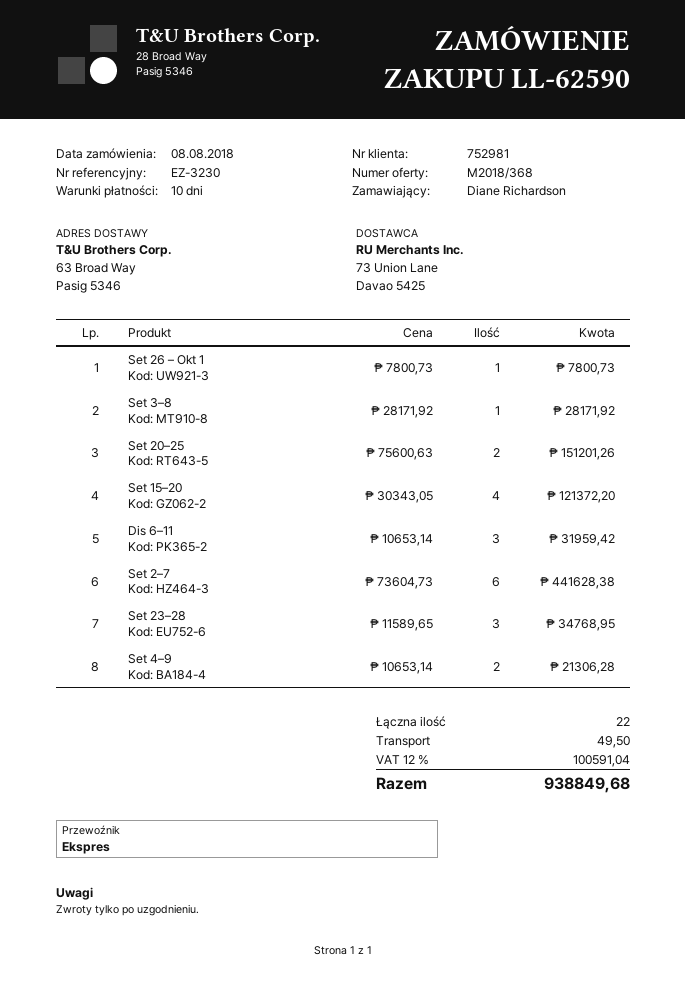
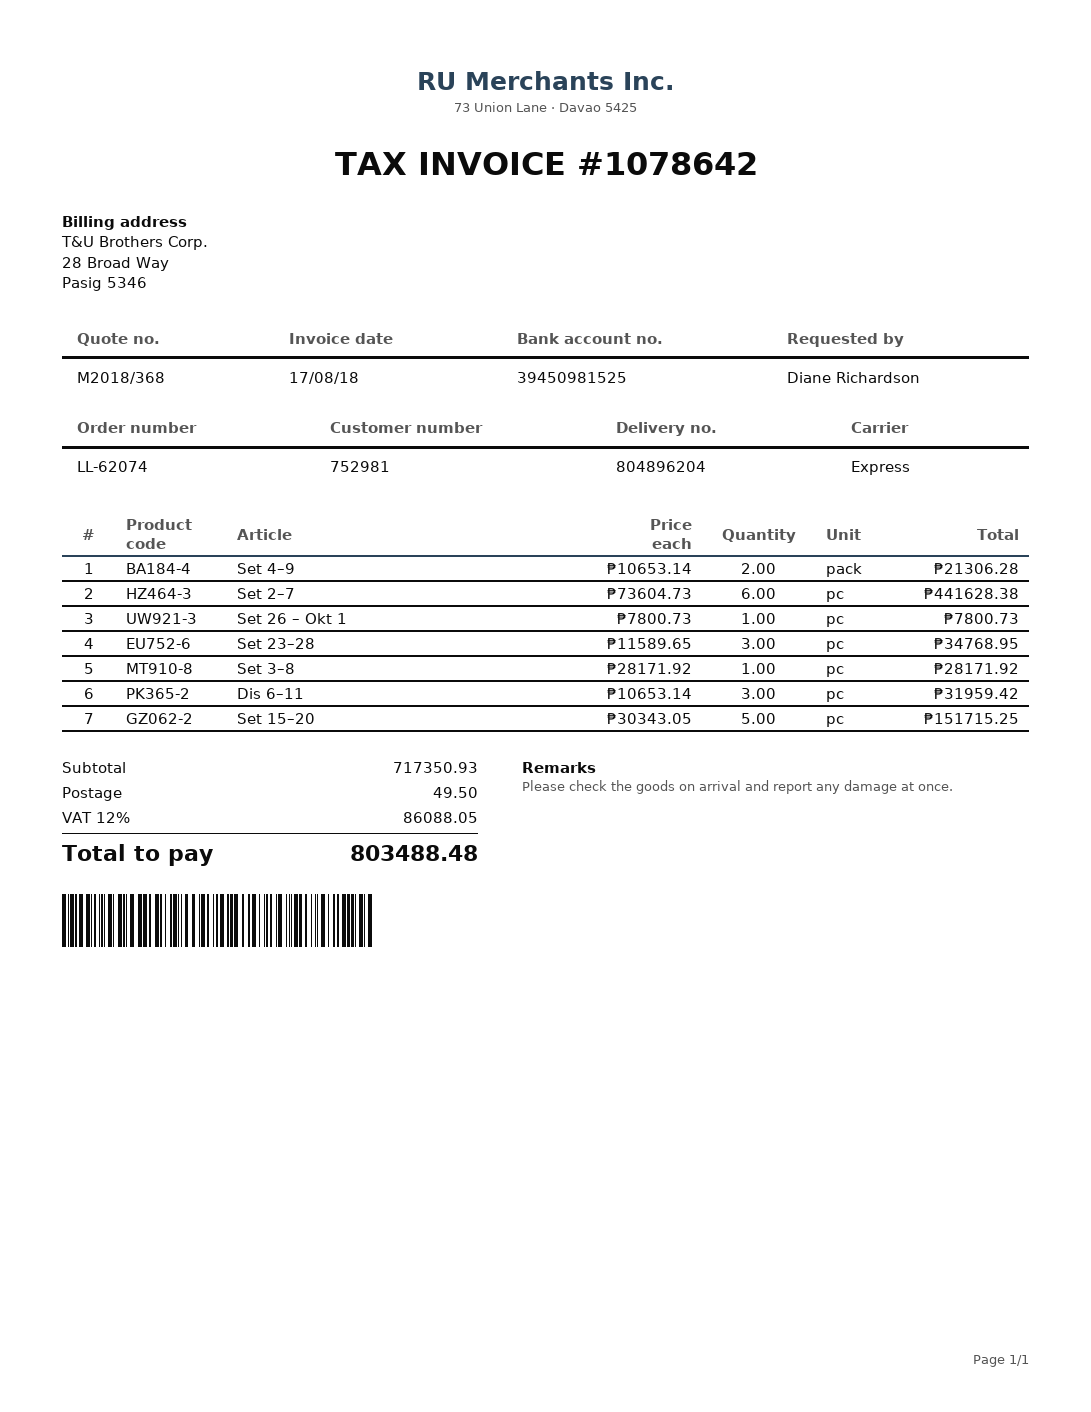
order number: LL-62590 -> LL-62074
Set 20–25: 2 x 75600.63 = 151201.26 -> none
Set 15–20: 4 x 30343.05 = 121372.20 -> 5 x 30343.05 = 151715.25
tax: 12% = 100591.04 -> 12% = 86088.05
total: 938849.68 -> 803488.48

